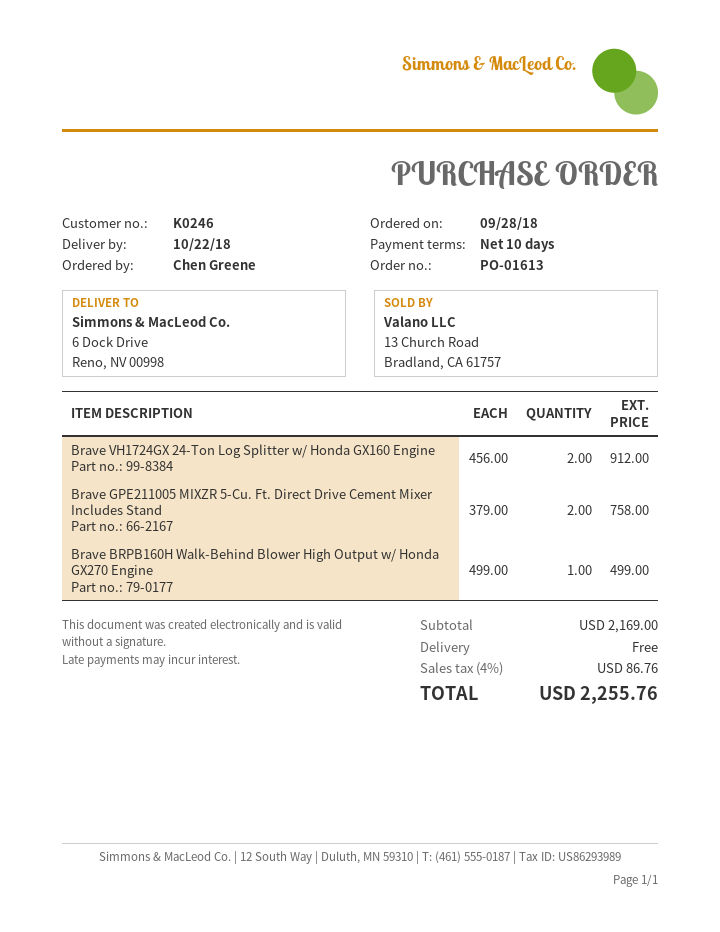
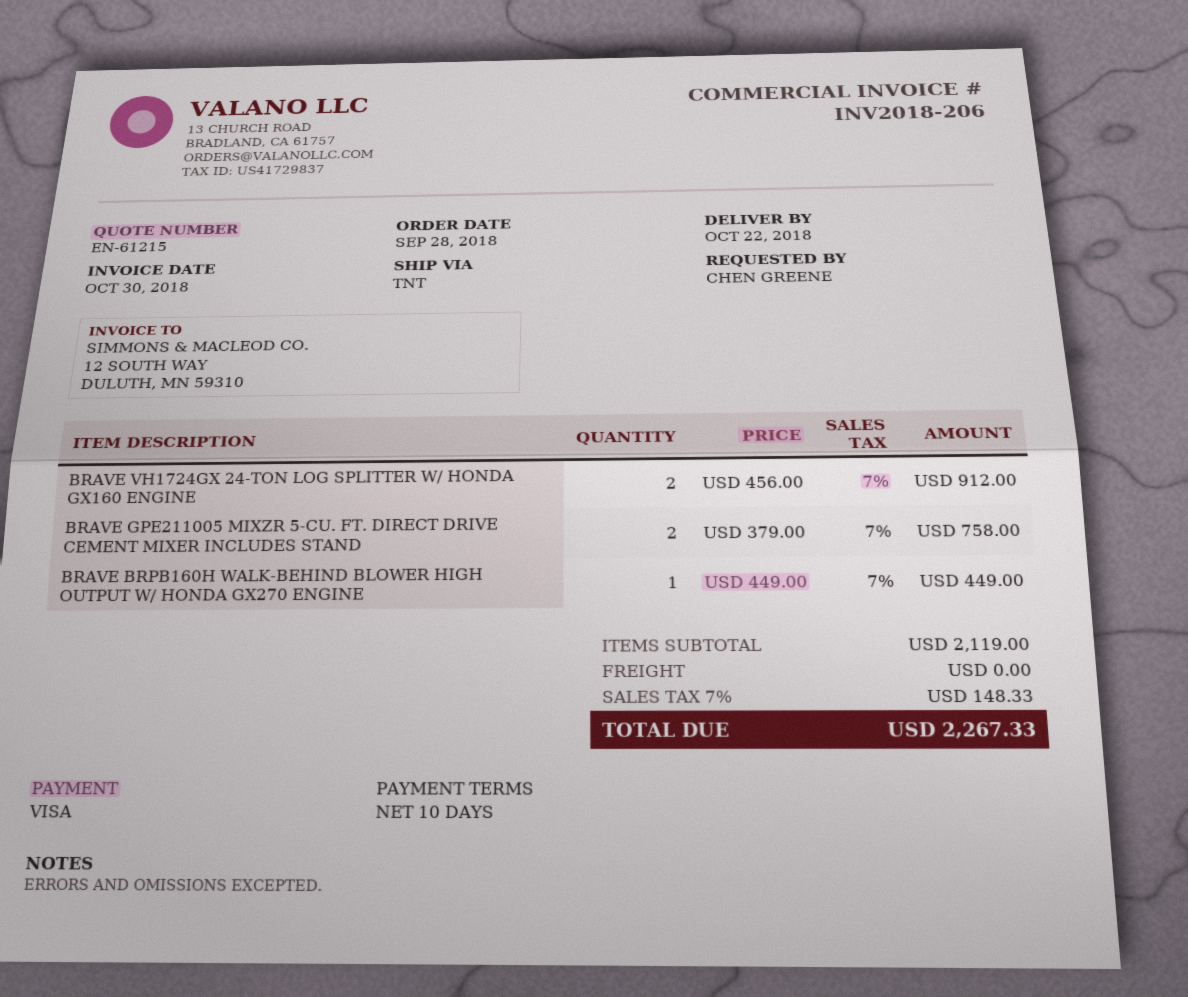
Brave BRPB160H Walk-Behind Blower High Output w/ Honda GX270 Engine: 1 x 499.00 = 499.00 -> 1 x 449.00 = 449.00
subtotal: 2169.00 -> 2119.00
tax: 4% = 86.76 -> 7% = 148.33
total: 2255.76 -> 2267.33

